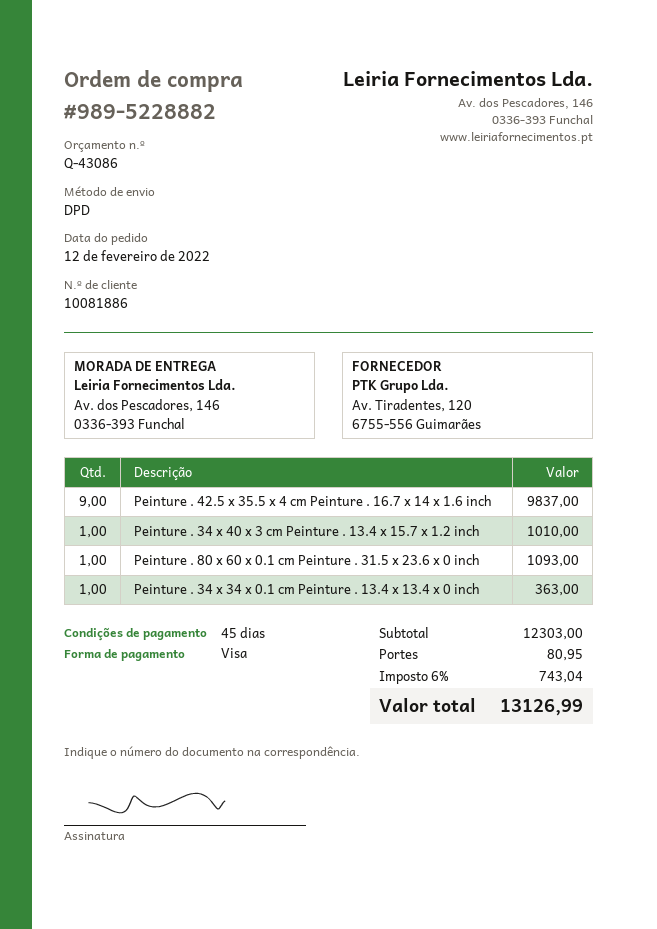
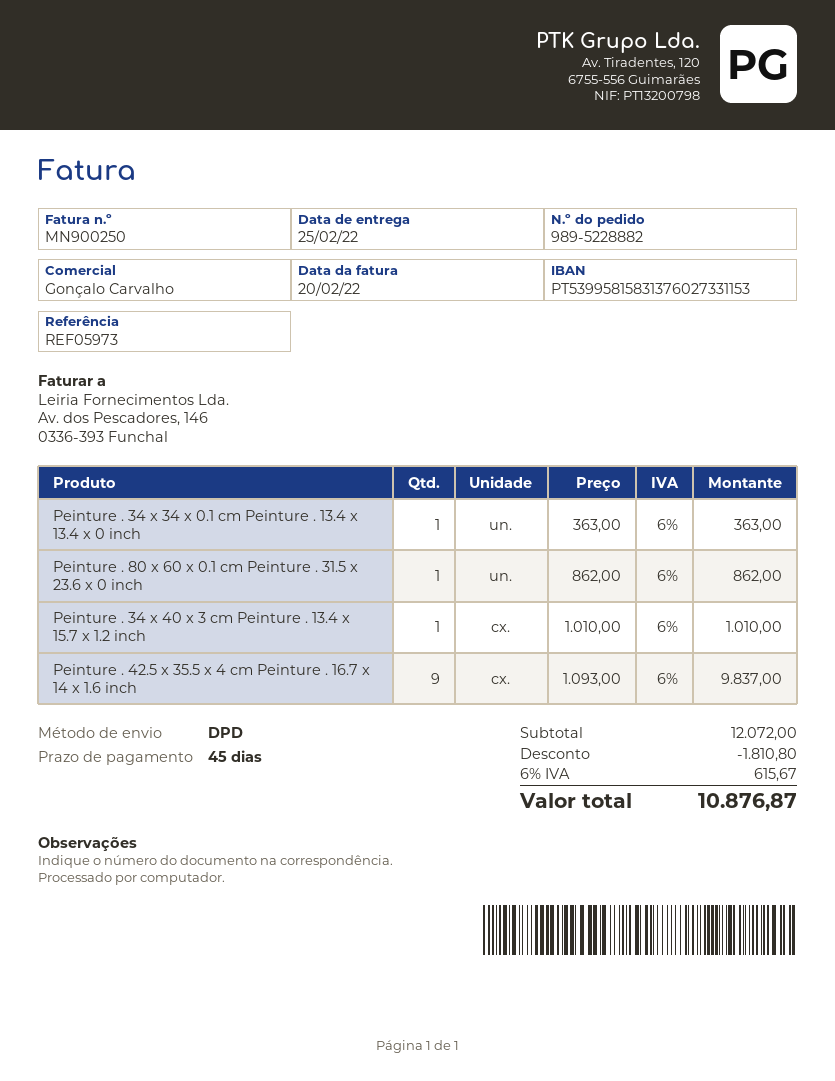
Peinture . 80 x 60 x 0.1 cm Peinture . 31.5 x 23.6 x 0 inch: 1 for 1093.00 -> 1 for 862.00
subtotal: 12303.00 -> 12072.00
discount: none -> 1810.80
shipping: 80.95 -> none
tax: 6% = 743.04 -> 6% = 615.67
total: 13126.99 -> 10876.87

